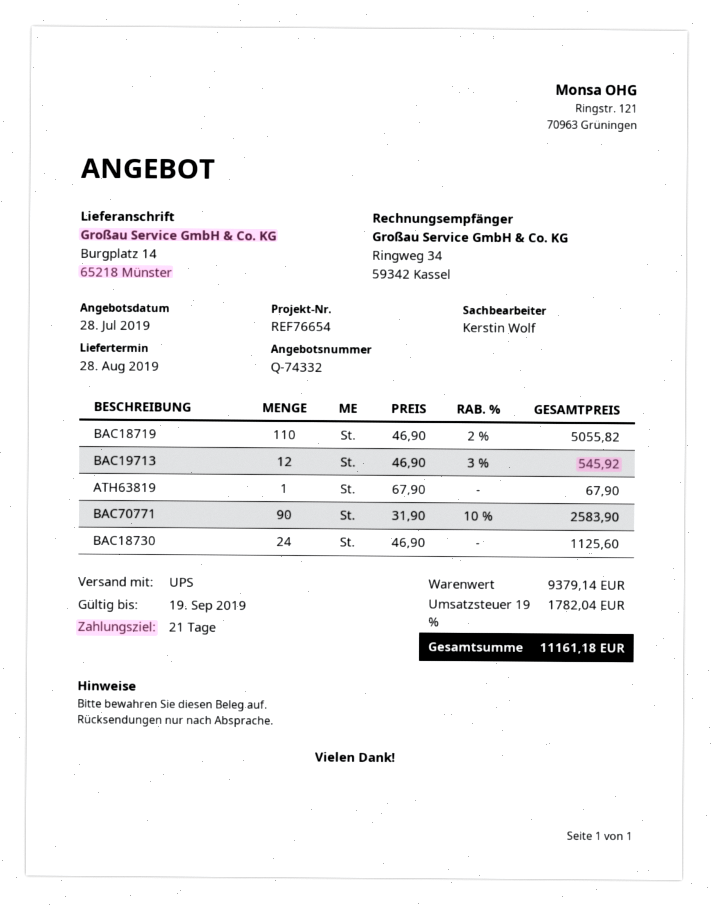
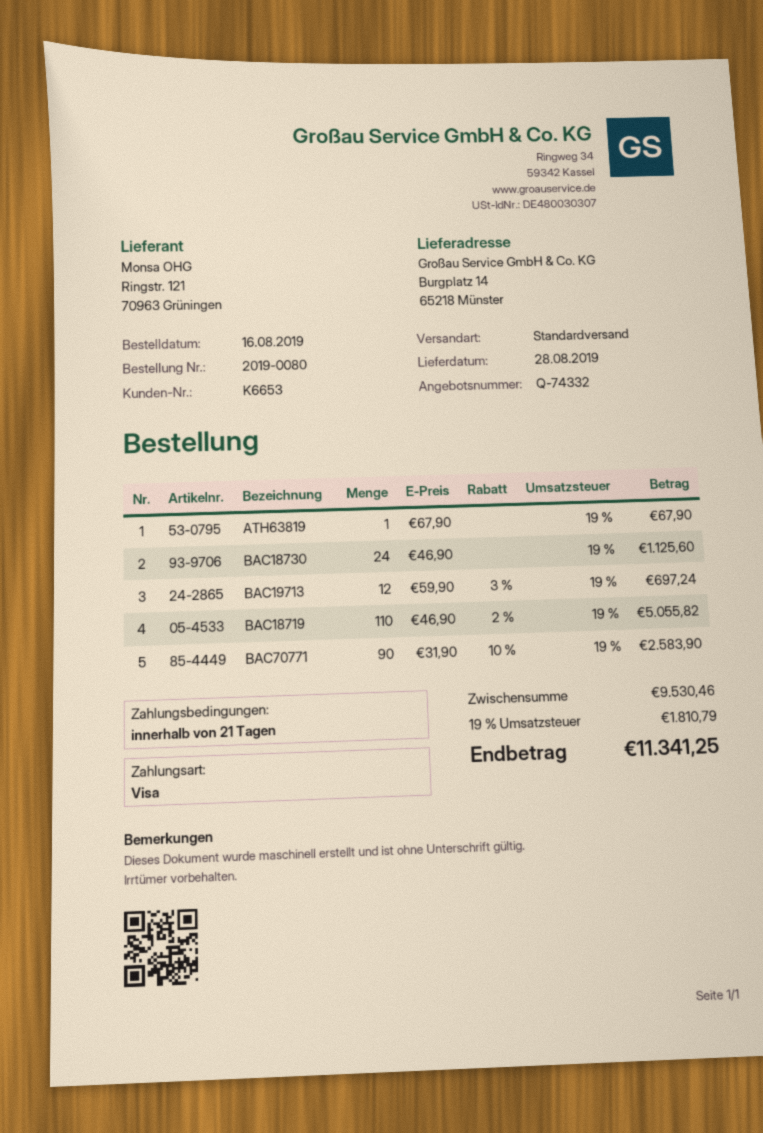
shipping method: UPS -> standard
BAC19713: 12 x 46.90 - 3% = 545.92 -> 12 x 59.90 - 3% = 697.24
subtotal: 9379.14 -> 9530.46
tax: 19% = 1782.04 -> 19% = 1810.79
total: 11161.18 -> 11341.25

